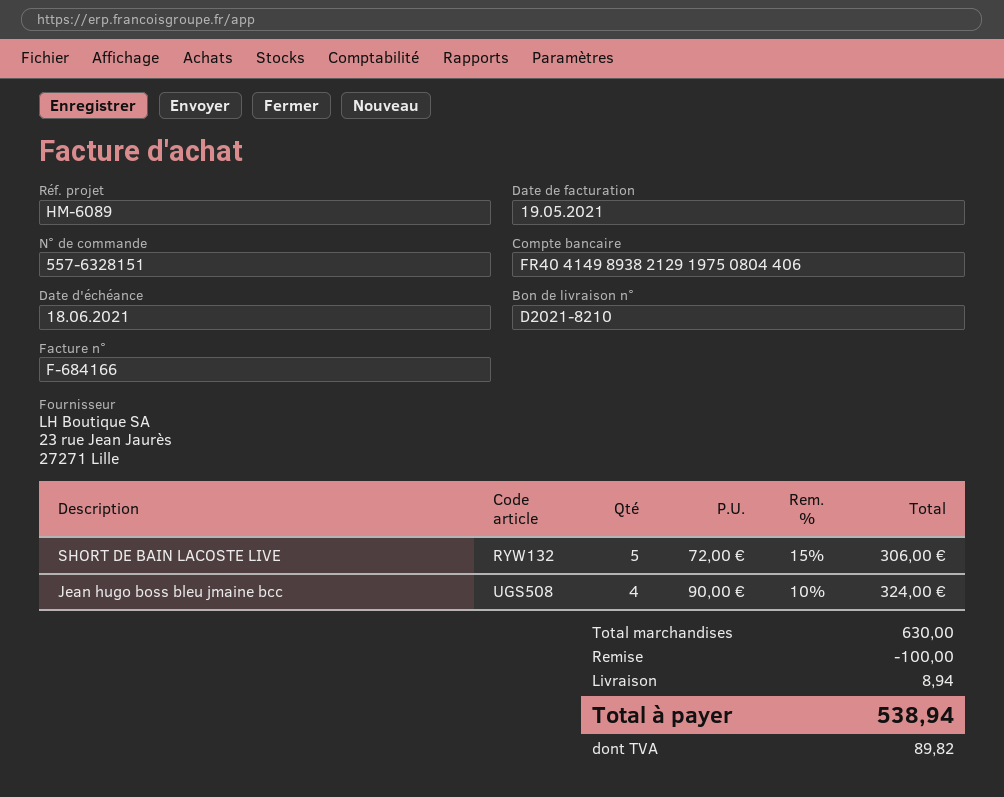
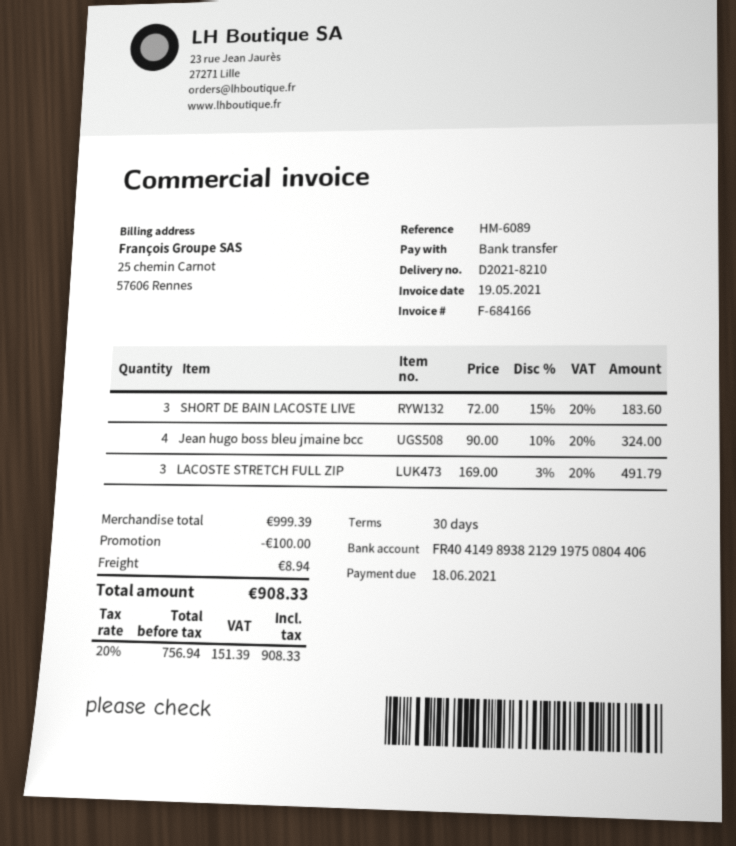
SHORT DE BAIN LACOSTE LIVE: 5 x 72.00 - 15% = 306.00 -> 3 x 72.00 - 15% = 183.60
LACOSTE STRETCH FULL ZIP: none -> 3 x 169.00 - 3% = 491.79
subtotal: 630.00 -> 999.39
tax: 89.82 -> 151.39
total: 538.94 -> 908.33

